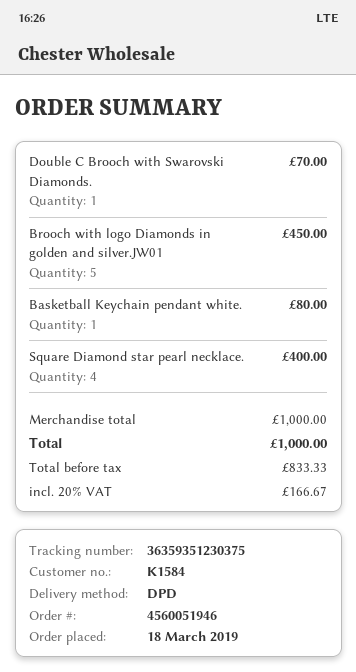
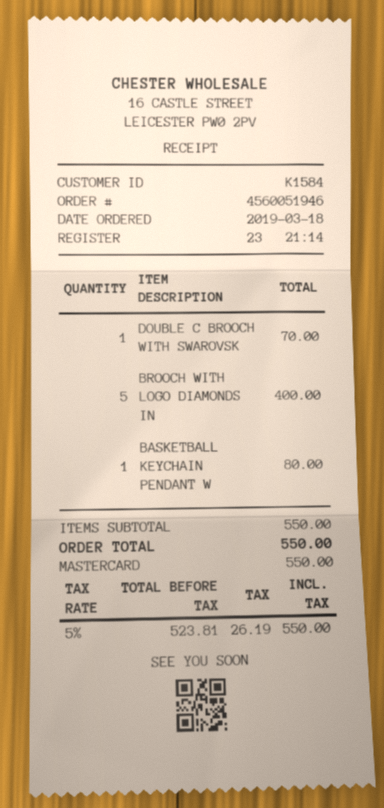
Brooch with logo Diamonds in golden and silver.JW01: 5 for 450.00 -> 5 for 400.00
Square Diamond star pearl necklace.: 4 for 400.00 -> none
subtotal: 1000.00 -> 550.00
net: 833.33 -> 523.81
tax: 20% = 166.67 -> 5% = 26.19
total: 1000.00 -> 550.00

